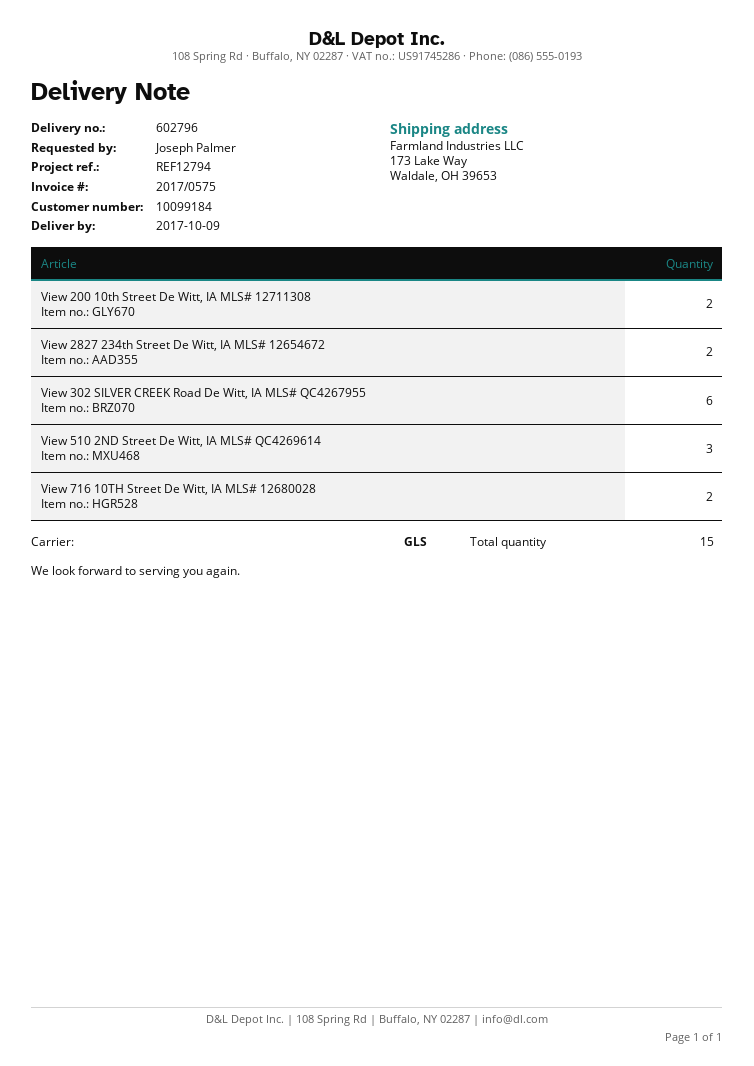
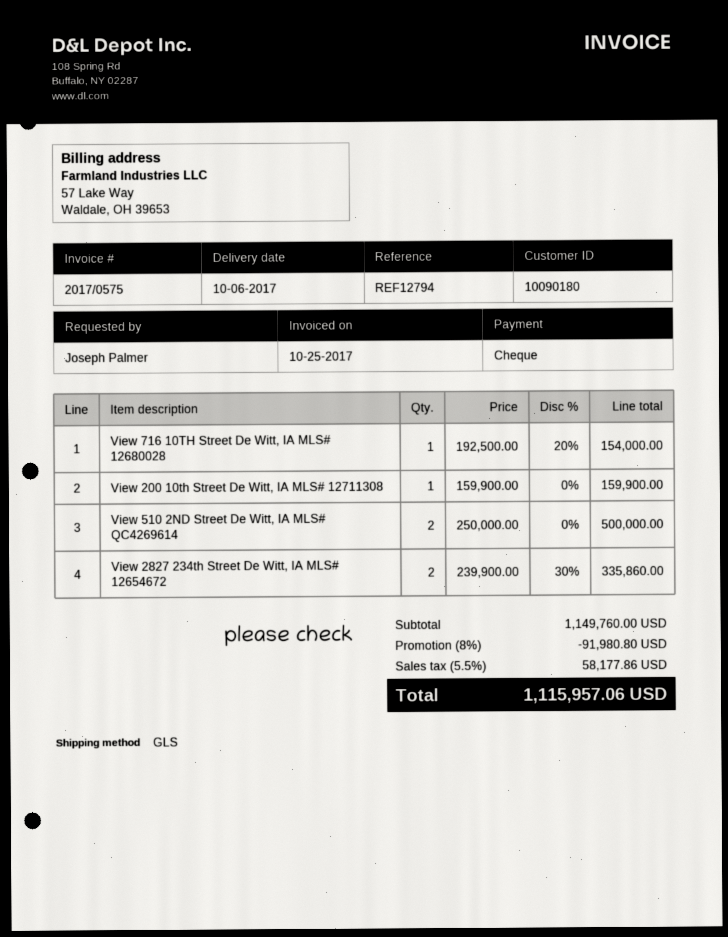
delivery date: 2017-10-09 -> 2017-10-06
customer number: 10099184 -> 10090180
View 200 10th Street De Witt, IA MLS# 12711308: 2 -> 1
View 302 SILVER CREEK Road De Witt, IA MLS# QC4267955: 6 -> none
View 510 2ND Street De Witt, IA MLS# QC4269614: 3 -> 2
View 716 10TH Street De Witt, IA MLS# 12680028: 2 -> 1

